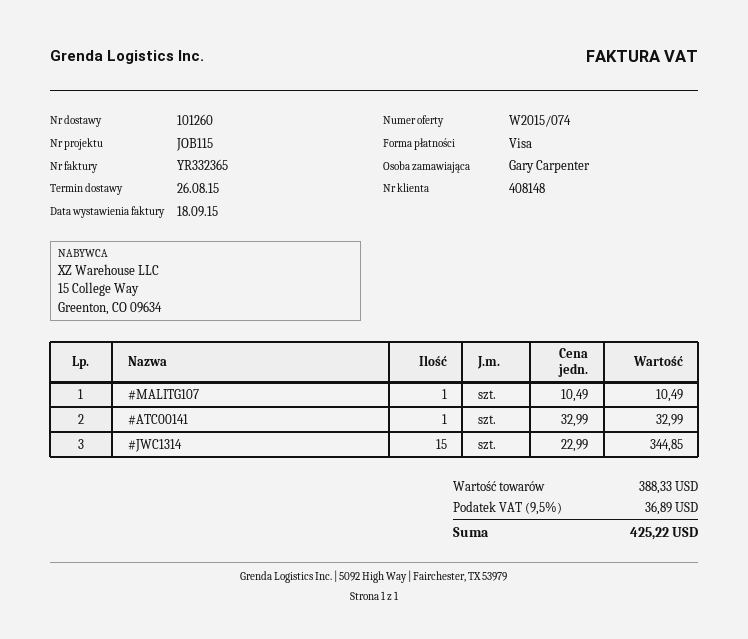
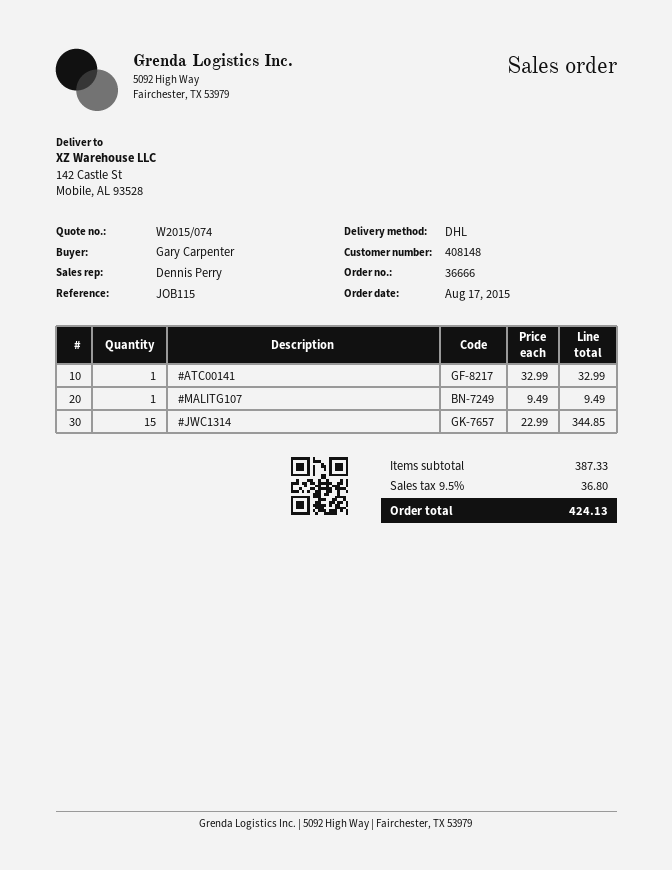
#MALITG107: 1 x 10.49 = 10.49 -> 1 x 9.49 = 9.49
subtotal: 388.33 -> 387.33
tax: 9.5% = 36.89 -> 9.5% = 36.80
total: 425.22 -> 424.13

